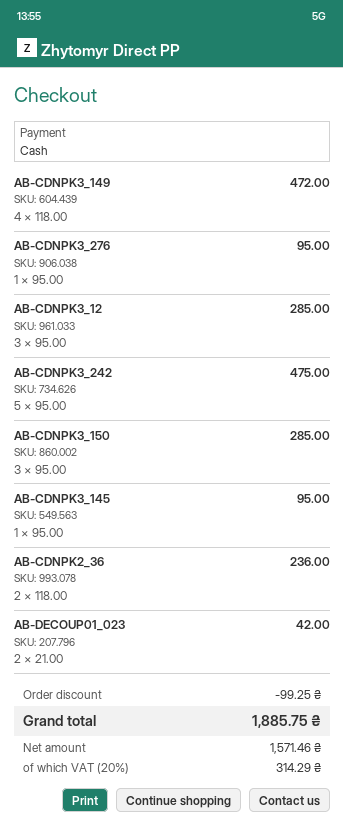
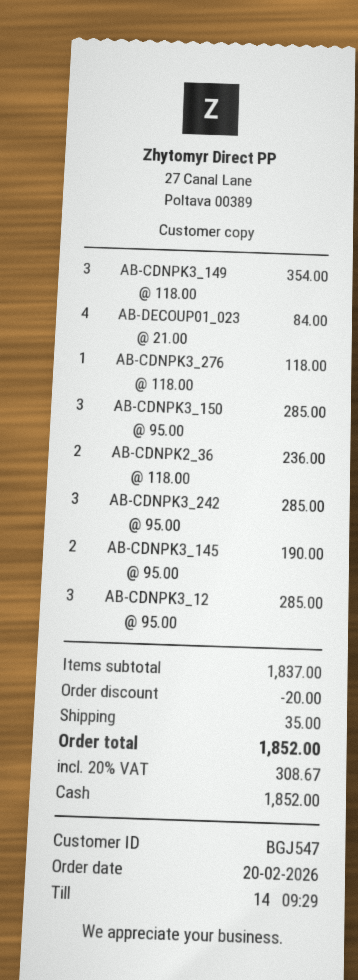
AB-CDNPK3_149: 4 x 118.00 = 472.00 -> 3 x 118.00 = 354.00
AB-CDNPK3_276: 1 x 95.00 = 95.00 -> 1 x 118.00 = 118.00
AB-CDNPK3_242: 5 x 95.00 = 475.00 -> 3 x 95.00 = 285.00
AB-CDNPK3_145: 1 x 95.00 = 95.00 -> 2 x 95.00 = 190.00
AB-DECOUP01_023: 2 x 21.00 = 42.00 -> 4 x 21.00 = 84.00
discount: 99.25 -> 20.00
shipping: none -> 35.00
tax: 20% = 314.29 -> 20% = 308.67
total: 1885.75 -> 1852.00

